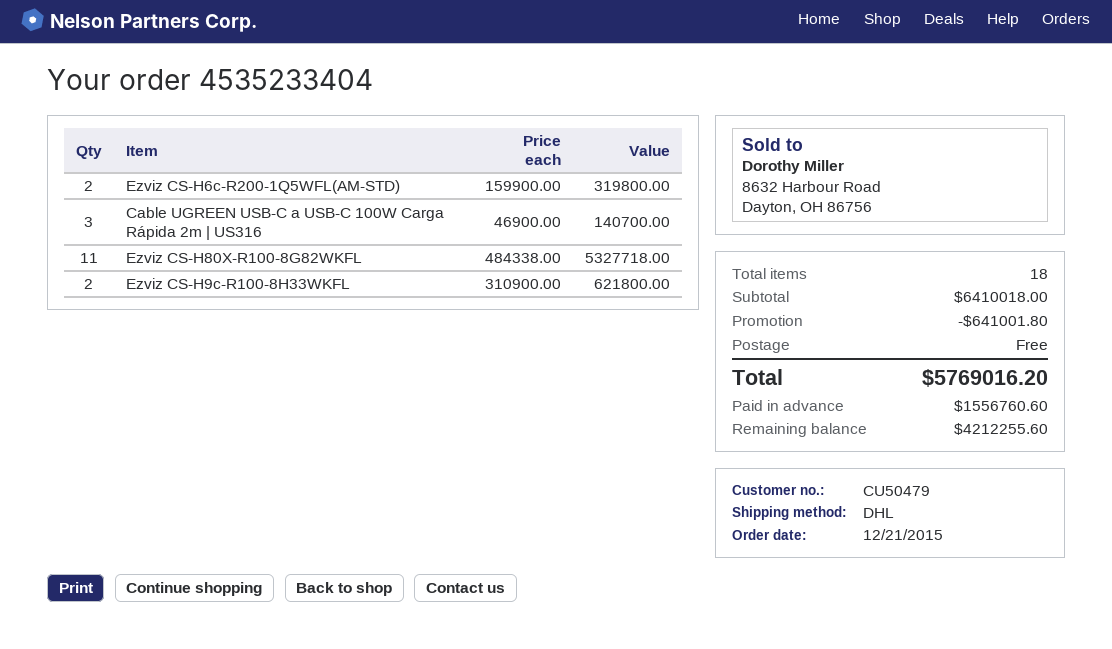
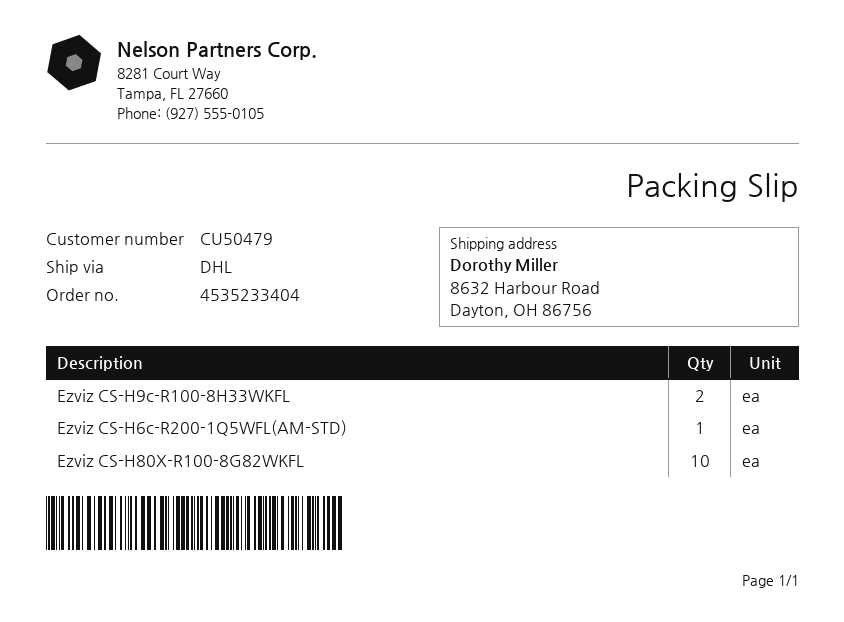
Ezviz CS-H6c-R200-1Q5WFL(AM-STD): 2 -> 1
Cable UGREEN USB-C a USB-C 100W Carga Rápida 2m | US316: 3 -> none
Ezviz CS-H80X-R100-8G82WKFL: 11 -> 10

